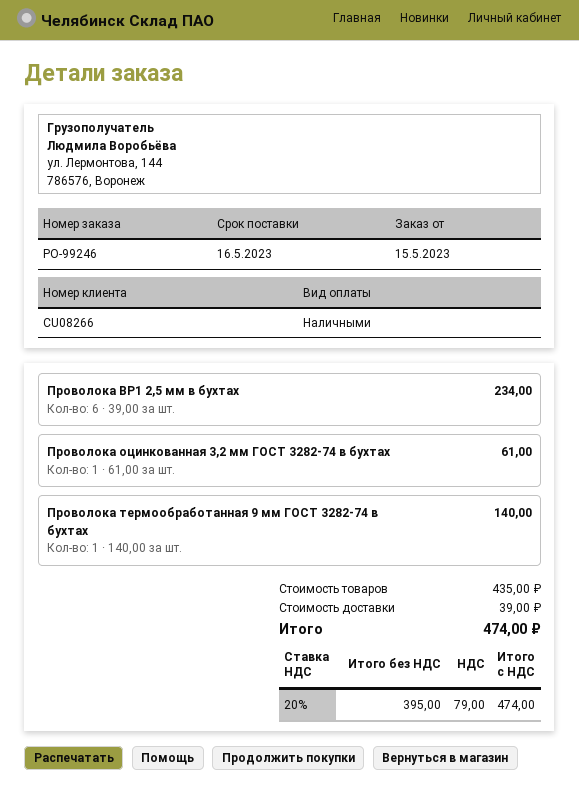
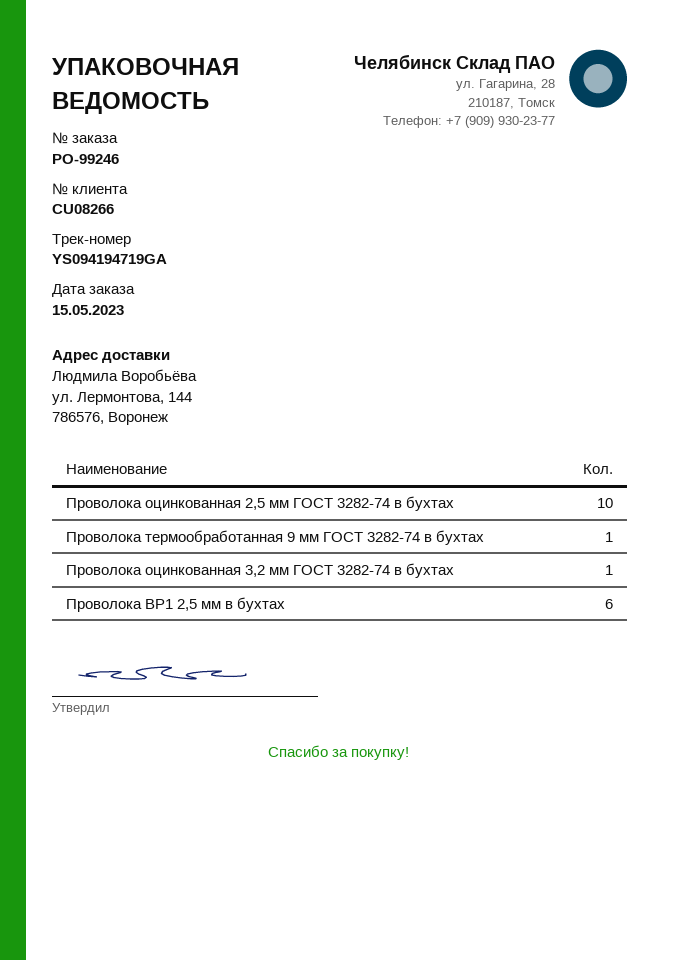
Проволока оцинкованная 2,5 мм ГОСТ 3282-74 в бухтах: none -> 10

